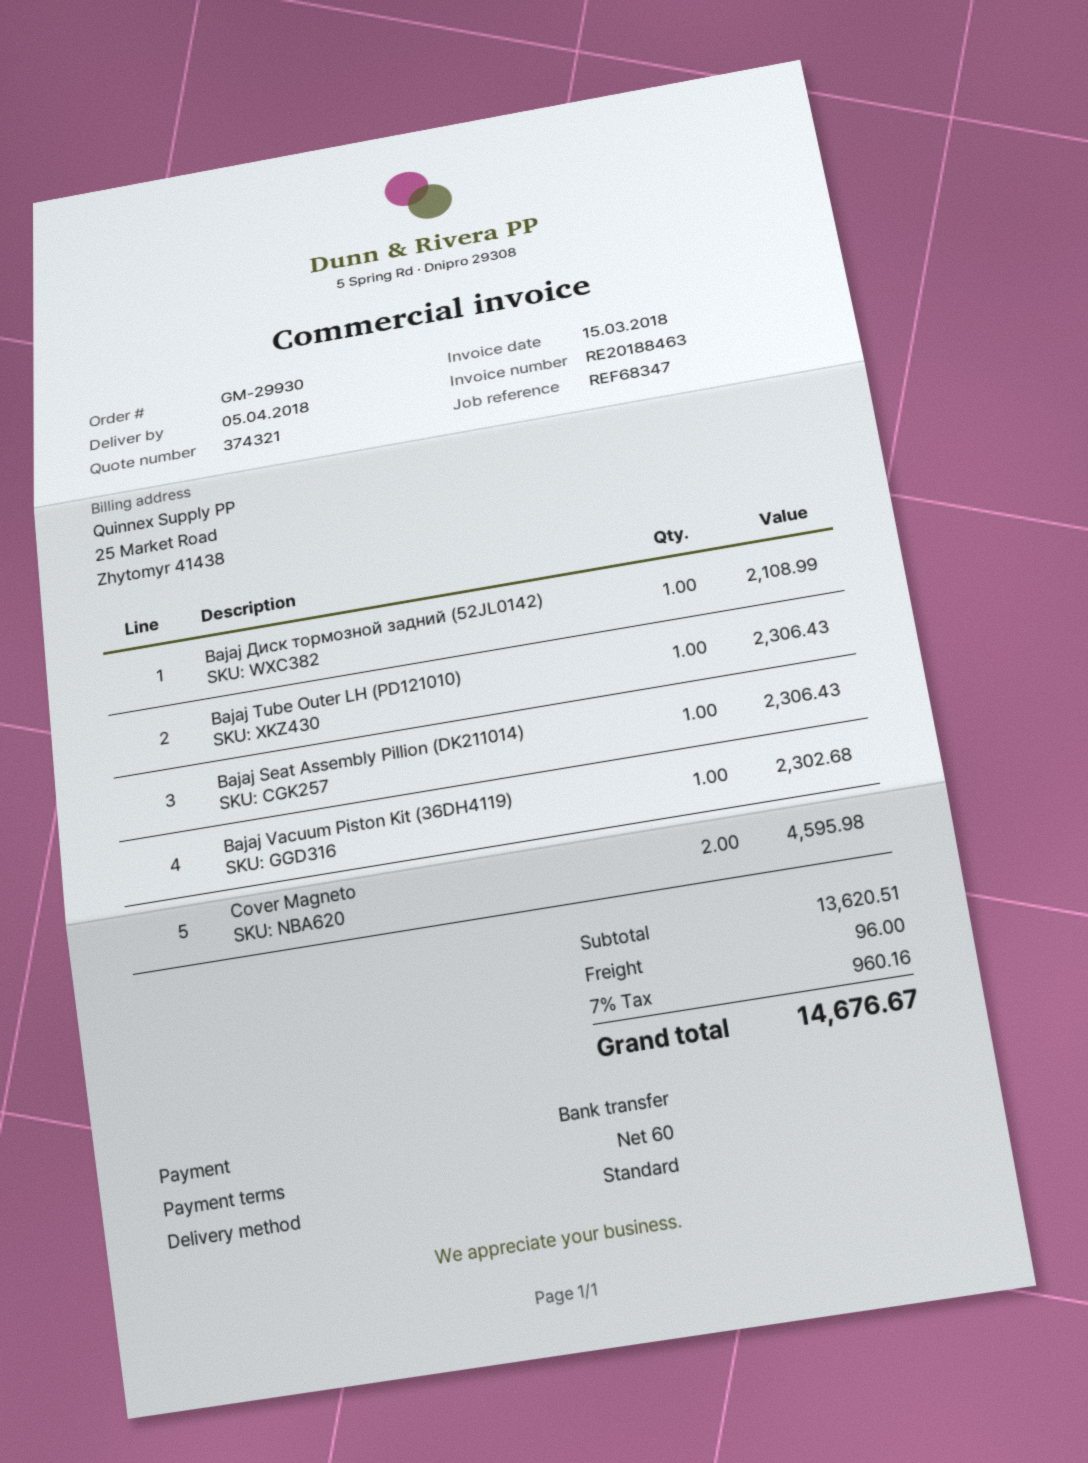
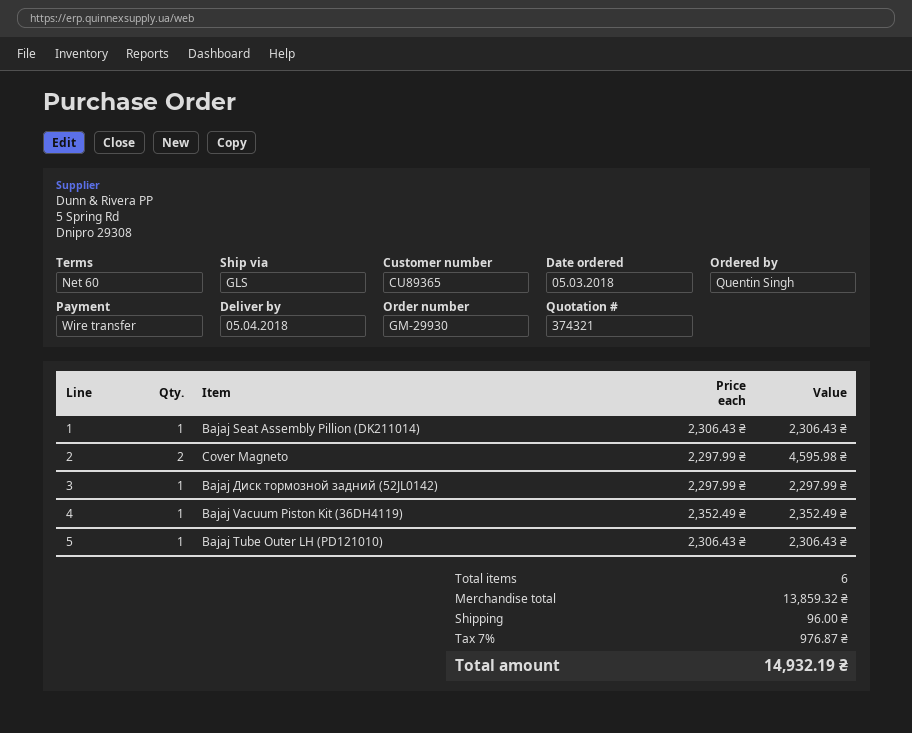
shipping method: standard -> GLS
Bajaj Диск тормозной задний (52JL0142): 1 for 2108.99 -> 1 for 2297.99
Bajaj Vacuum Piston Kit (36DH4119): 1 for 2302.68 -> 1 for 2352.49
subtotal: 13620.51 -> 13859.32
tax: 7% = 960.16 -> 7% = 976.87
total: 14676.67 -> 14932.19

